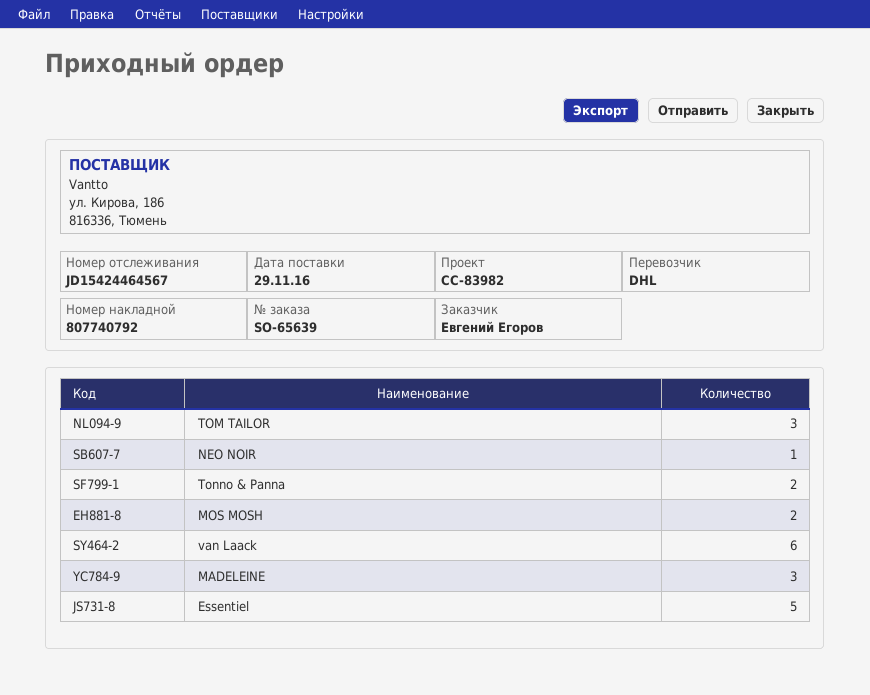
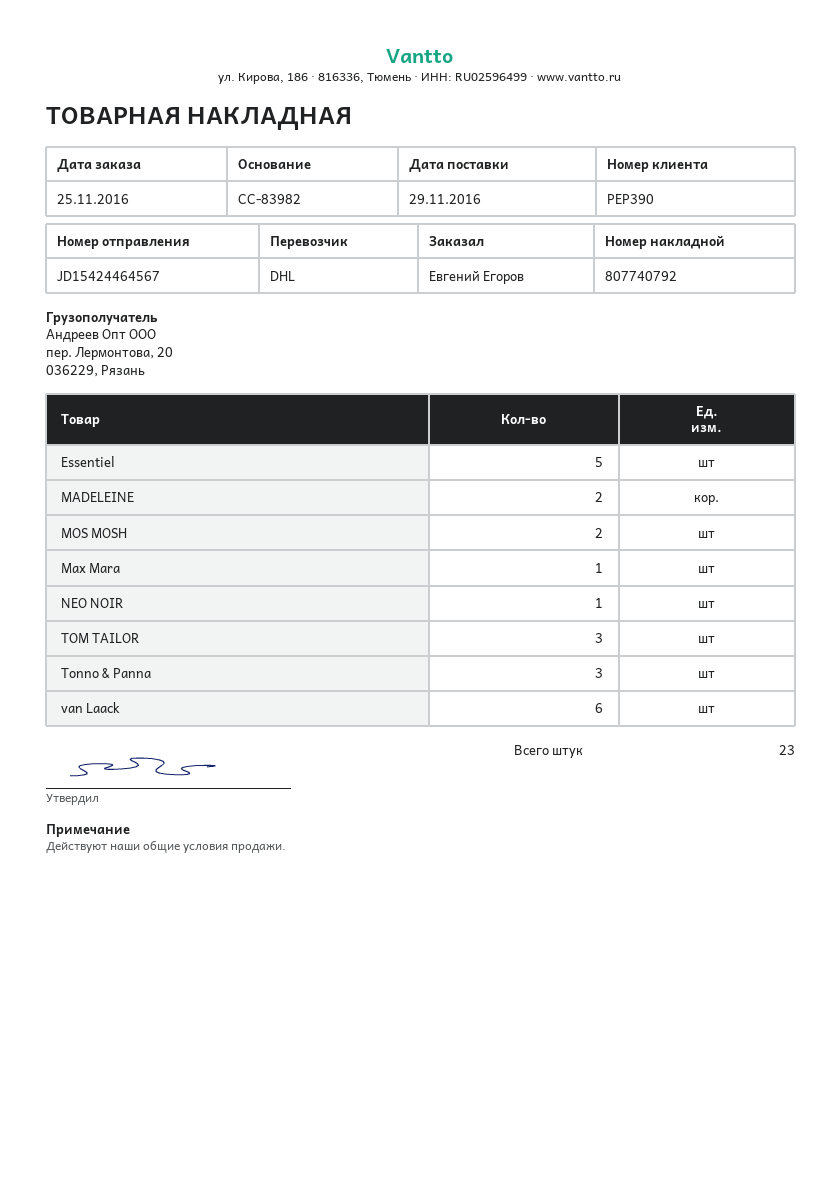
Tonno & Panna: 2 -> 3
MADELEINE: 3 -> 2
Max Mara: none -> 1

